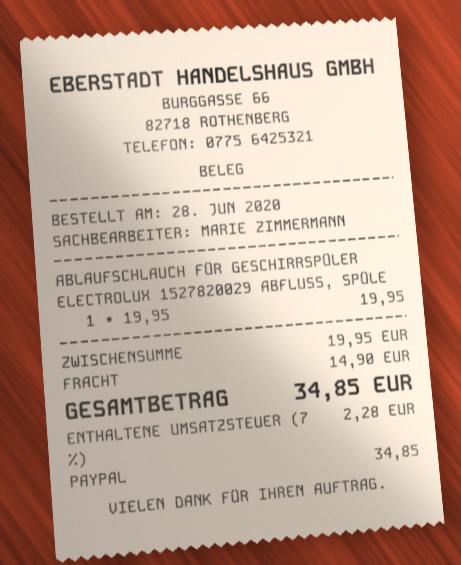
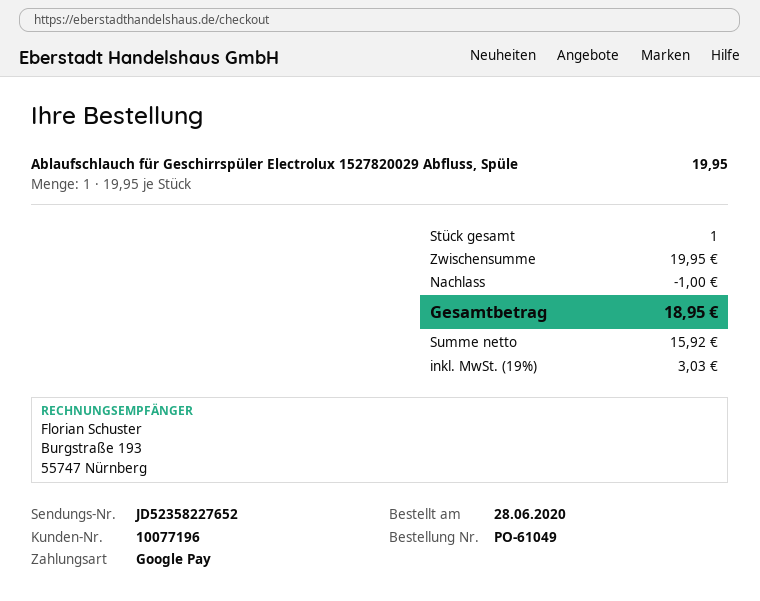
payment method: PayPal -> Google Pay
discount: none -> 1.00
shipping: 14.90 -> none
tax: 7% = 2.28 -> 19% = 3.03
total: 34.85 -> 18.95

